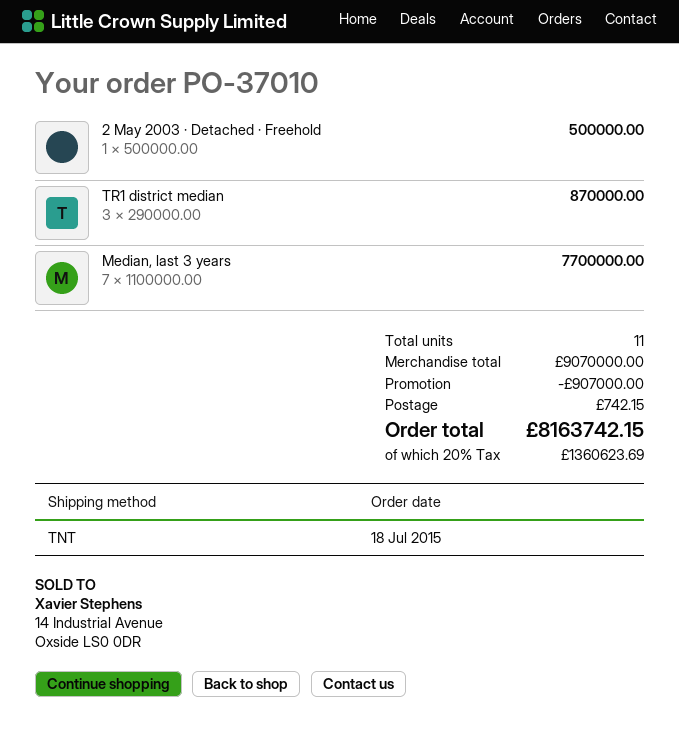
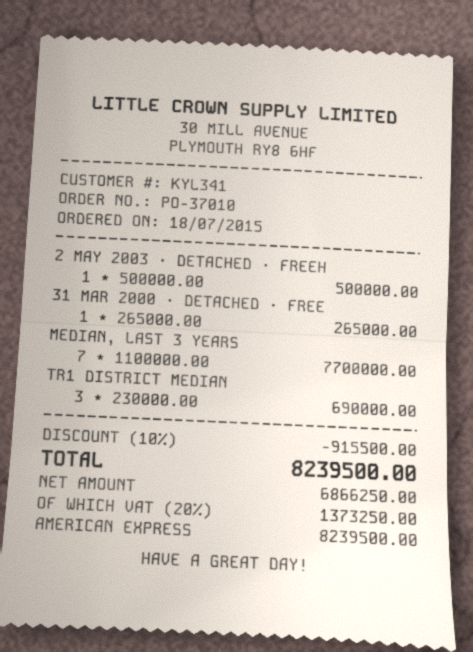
TR1 district median: 3 x 290000.00 = 870000.00 -> 3 x 230000.00 = 690000.00
31 MAR 2000 · DETACHED · FREE: none -> 1 x 265000.00 = 265000.00
discount: 907000.00 -> 915500.00
shipping: 742.15 -> none
tax: 20% = 1360623.69 -> 20% = 1373250.00
total: 8163742.15 -> 8239500.00

